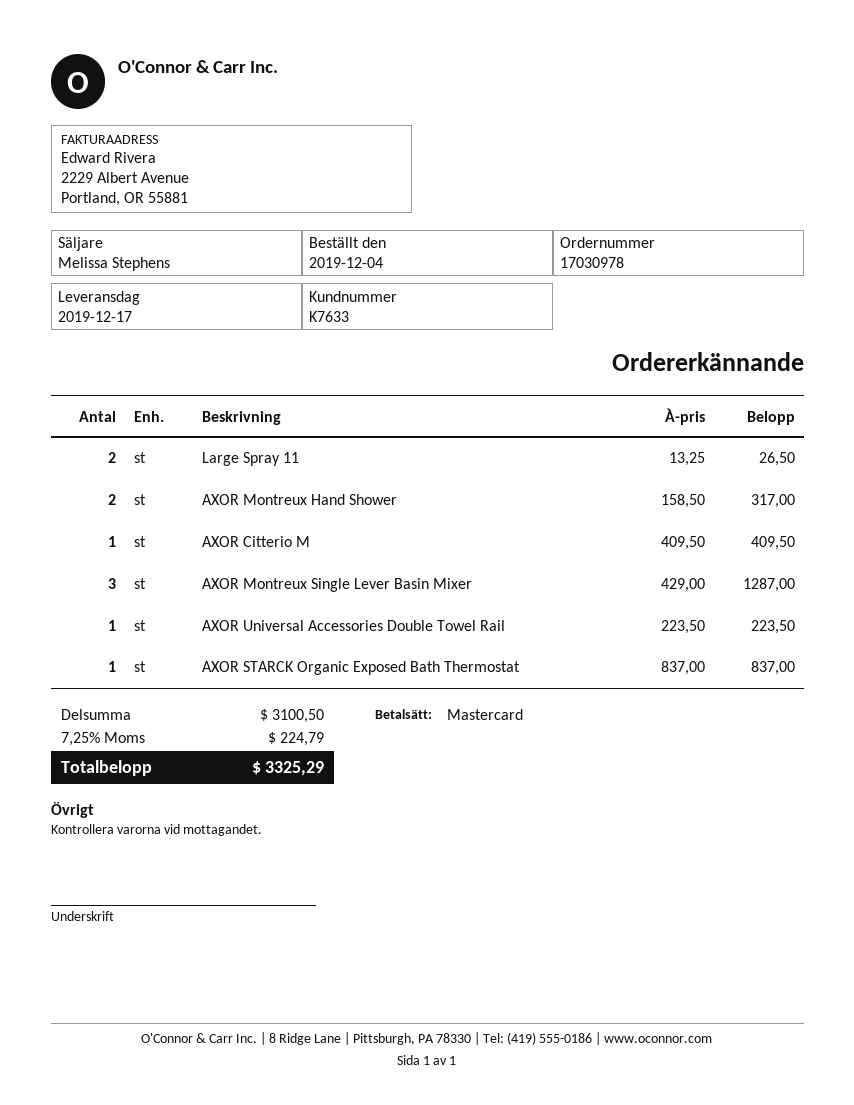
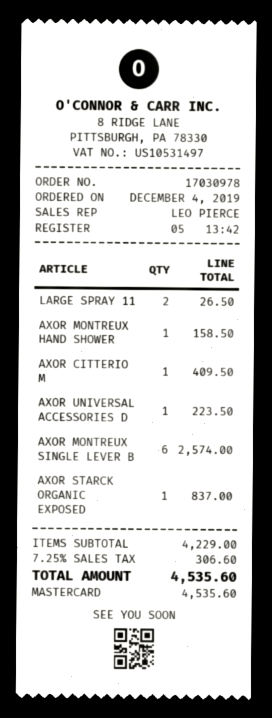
sales rep: Melissa Stephens -> LEO PIERCE
AXOR Montreux Hand Shower: 2 for 317.00 -> 1 for 158.50
AXOR Montreux Single Lever Basin Mixer: 3 for 1287.00 -> 6 for 2574.00
subtotal: 3100.50 -> 4229.00
tax: 7.25% = 224.79 -> 7.25% = 306.60
total: 3325.29 -> 4535.60

